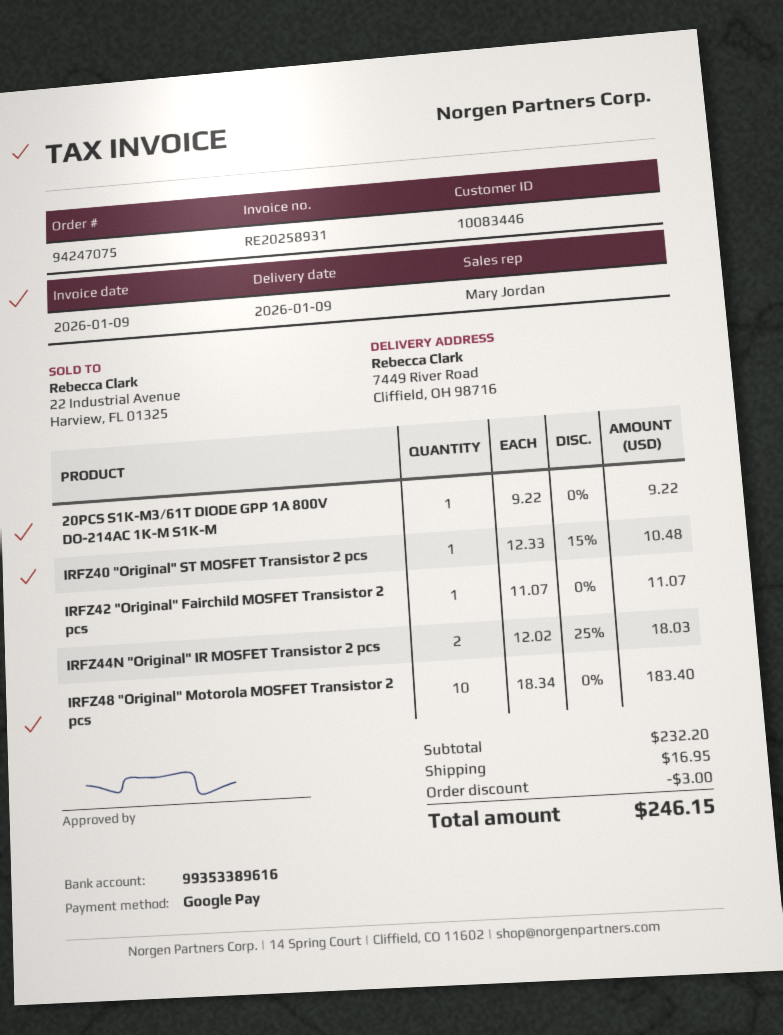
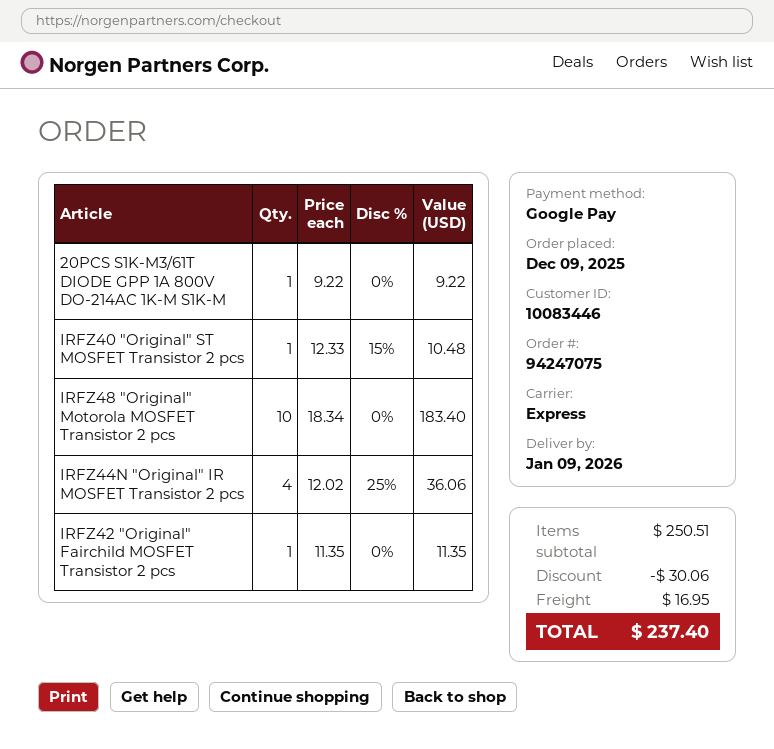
IRFZ42 "Original" Fairchild MOSFET Transistor 2 pcs: 1 x 11.07 = 11.07 -> 1 x 11.35 = 11.35
IRFZ44N "Original" IR MOSFET Transistor 2 pcs: 2 x 12.02 - 25% = 18.03 -> 4 x 12.02 - 25% = 36.06
subtotal: 232.20 -> 250.51
discount: 3.00 -> 30.06
total: 246.15 -> 237.40

